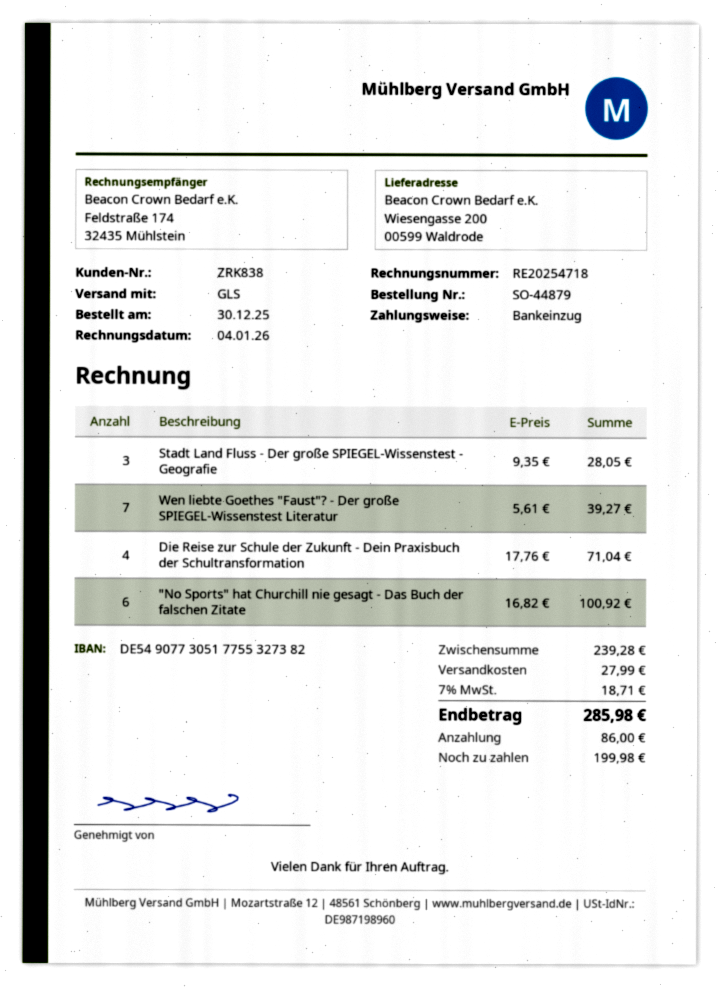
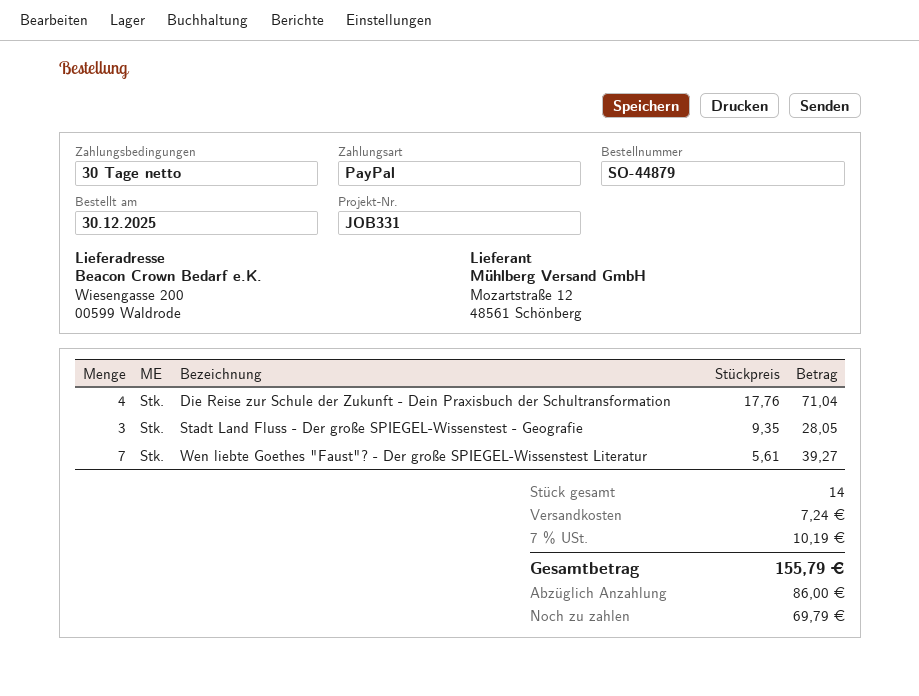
payment method: direct debit -> PayPal
"No Sports" hat Churchill nie gesagt - Das Buch der falschen Zitate: 6 x 16.82 = 100.92 -> none
shipping: 27.99 -> 7.24
tax: 7% = 18.71 -> 7% = 10.19
total: 285.98 -> 155.79
balance: 199.98 -> 69.79

